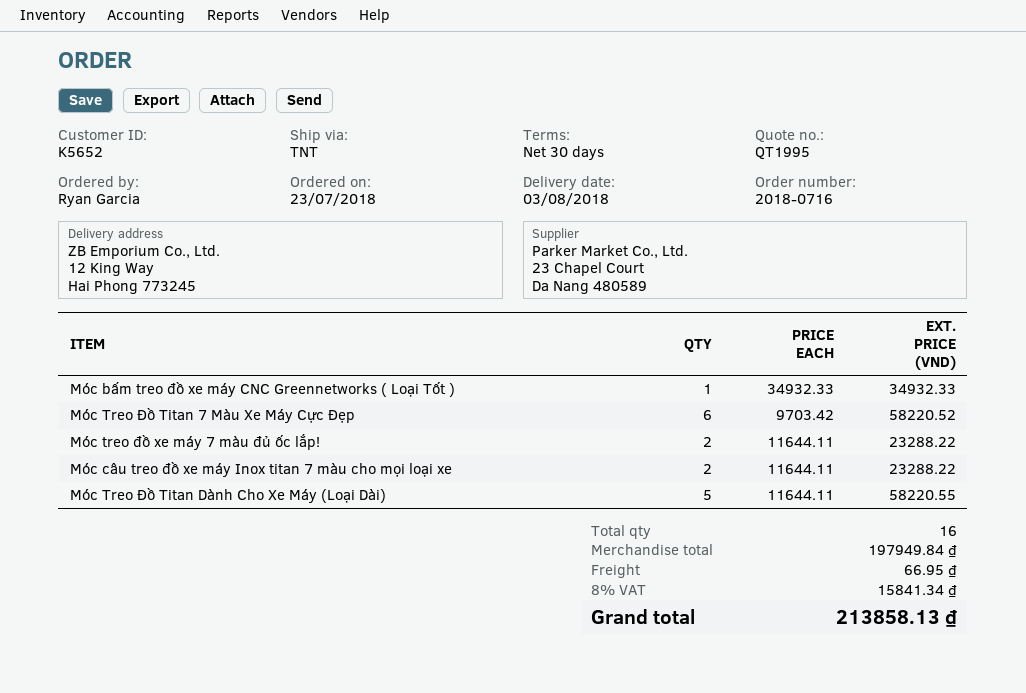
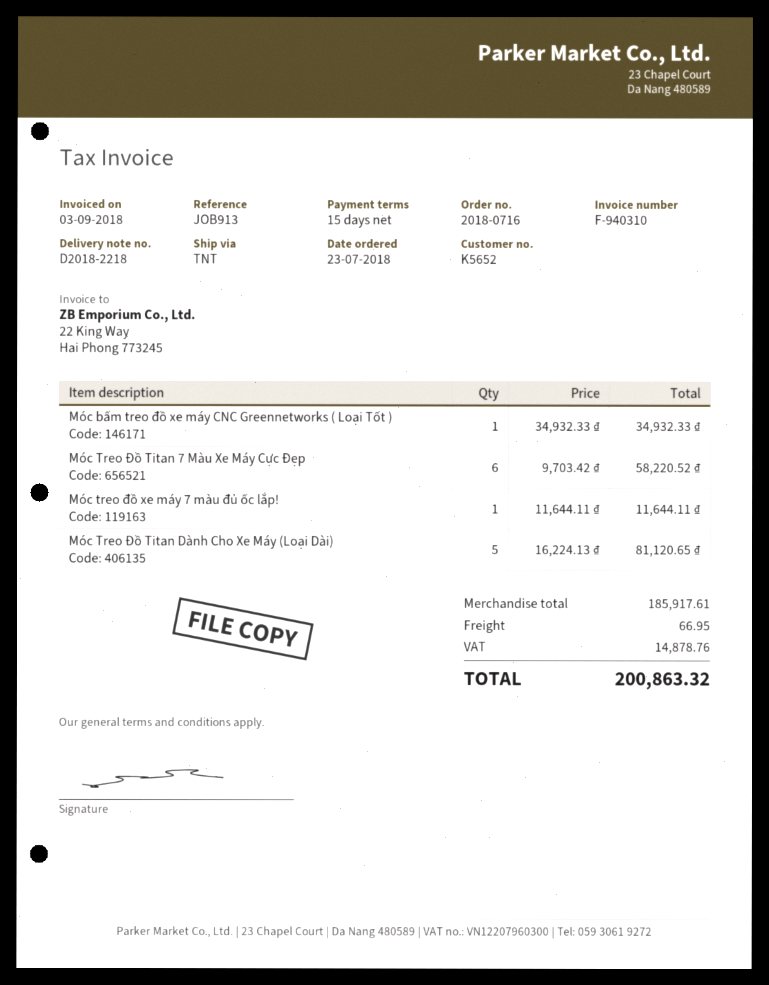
payment terms: 30 days -> 15 days
Móc treo đồ xe máy 7 màu đủ ốc lắp!: 2 x 11644.11 = 23288.22 -> 1 x 11644.11 = 11644.11
Móc câu treo đồ xe máy Inox titan 7 màu cho mọi loại xe: 2 x 11644.11 = 23288.22 -> none
Móc Treo Đồ Titan Dành Cho Xe Máy (Loại Dài): 5 x 11644.11 = 58220.55 -> 5 x 16224.13 = 81120.65
subtotal: 197949.84 -> 185917.61
tax: 15841.34 -> 14878.76
total: 213858.13 -> 200863.32

